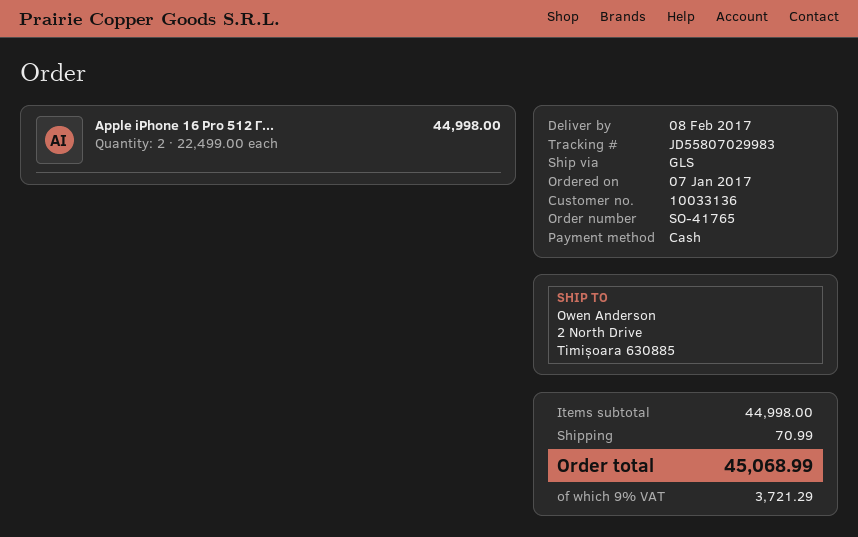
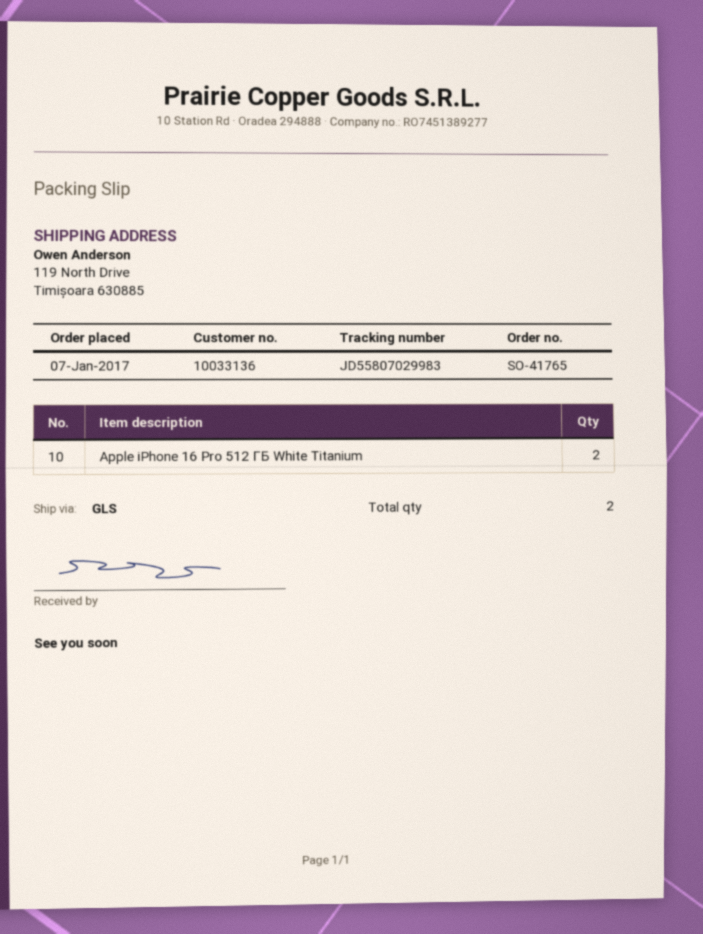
ship to: 2 North Drive, Timișoara 630885 -> 119 North Drive, Timișoara 630885

